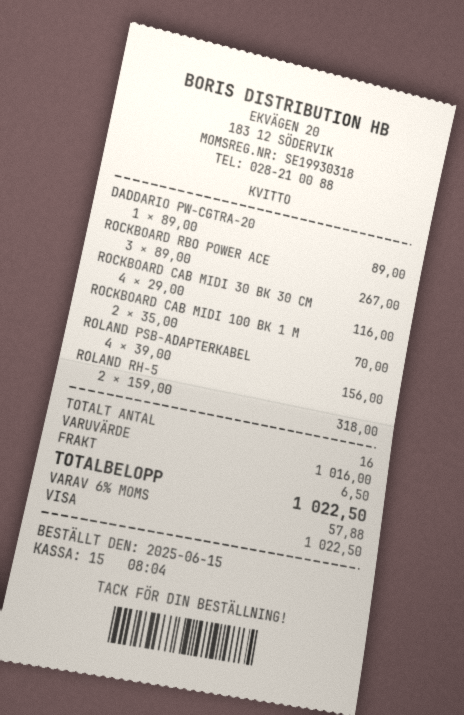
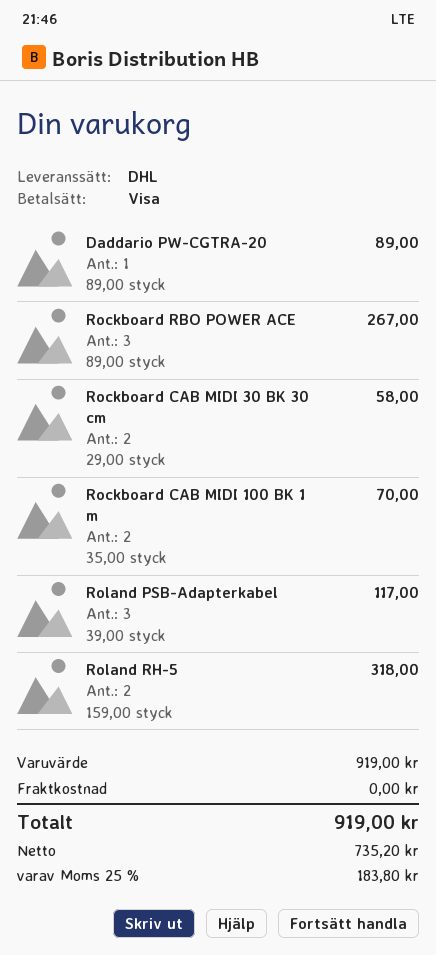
ROCKBOARD CAB MIDI 30 BK 30 CM: 4 x 29.00 = 116.00 -> 2 x 29.00 = 58.00
ROLAND PSB-ADAPTERKABEL: 4 x 39.00 = 156.00 -> 3 x 39.00 = 117.00
subtotal: 1016.00 -> 919.00
shipping: 6.50 -> 0.00
tax: 6% = 57.88 -> 25% = 183.80
total: 1022.50 -> 919.00

